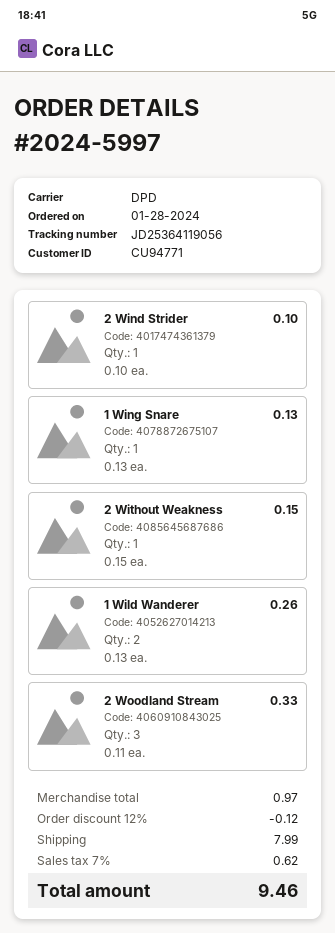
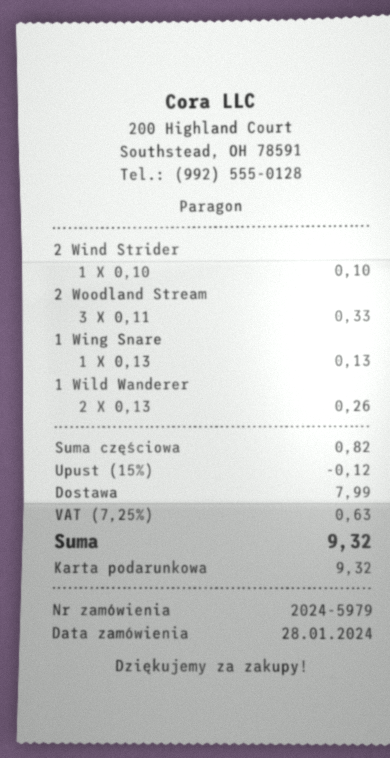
order number: 2024-5997 -> 2024-5979
2 Without Weakness: 1 x 0.15 = 0.15 -> none
subtotal: 0.97 -> 0.82
discount: 12% = 0.12 -> 15% = 0.12
tax: 7% = 0.62 -> 7.25% = 0.63
total: 9.46 -> 9.32

